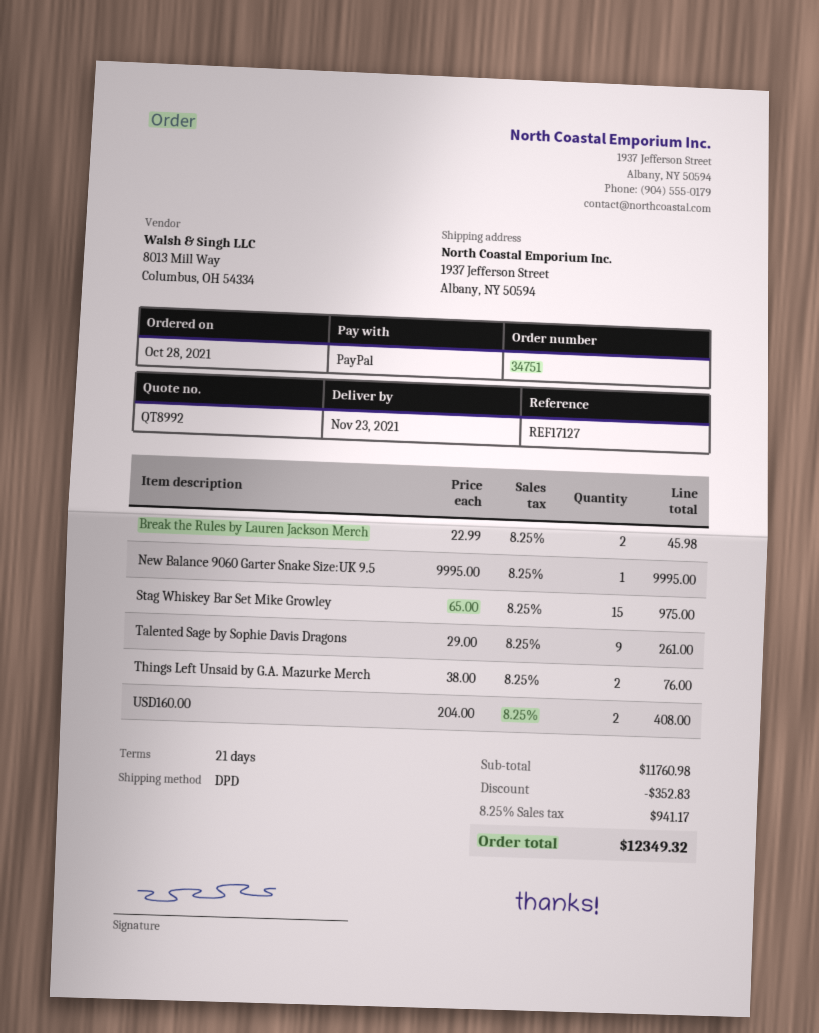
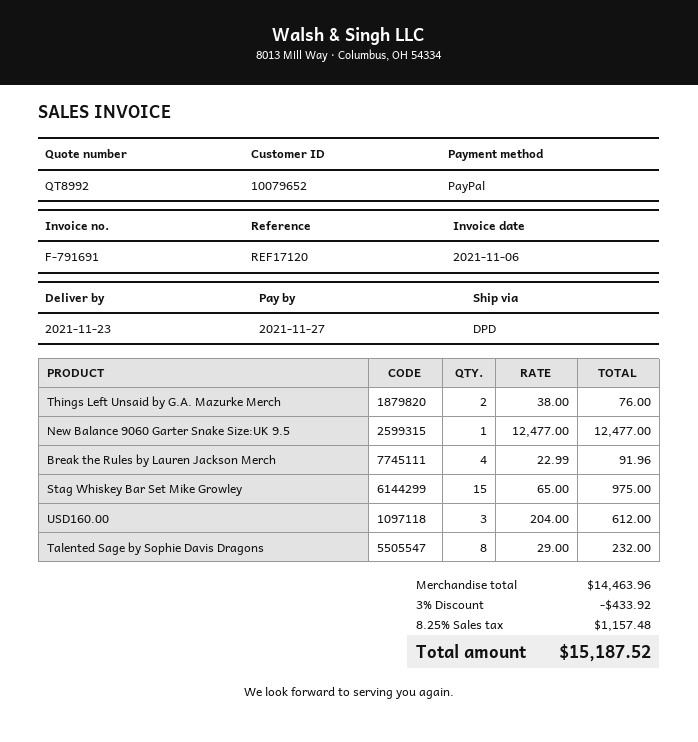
reference: REF17127 -> REF17120
Break the Rules by Lauren Jackson Merch: 2 x 22.99 = 45.98 -> 4 x 22.99 = 91.96
New Balance 9060 Garter Snake Size:UK 9.5: 1 x 9995.00 = 9995.00 -> 1 x 12477.00 = 12477.00
Talented Sage by Sophie Davis Dragons: 9 x 29.00 = 261.00 -> 8 x 29.00 = 232.00
USD160.00: 2 x 204.00 = 408.00 -> 3 x 204.00 = 612.00
subtotal: 11760.98 -> 14463.96
discount: 352.83 -> 433.92
tax: 8.25% = 941.17 -> 8.25% = 1157.48
total: 12349.32 -> 15187.52

